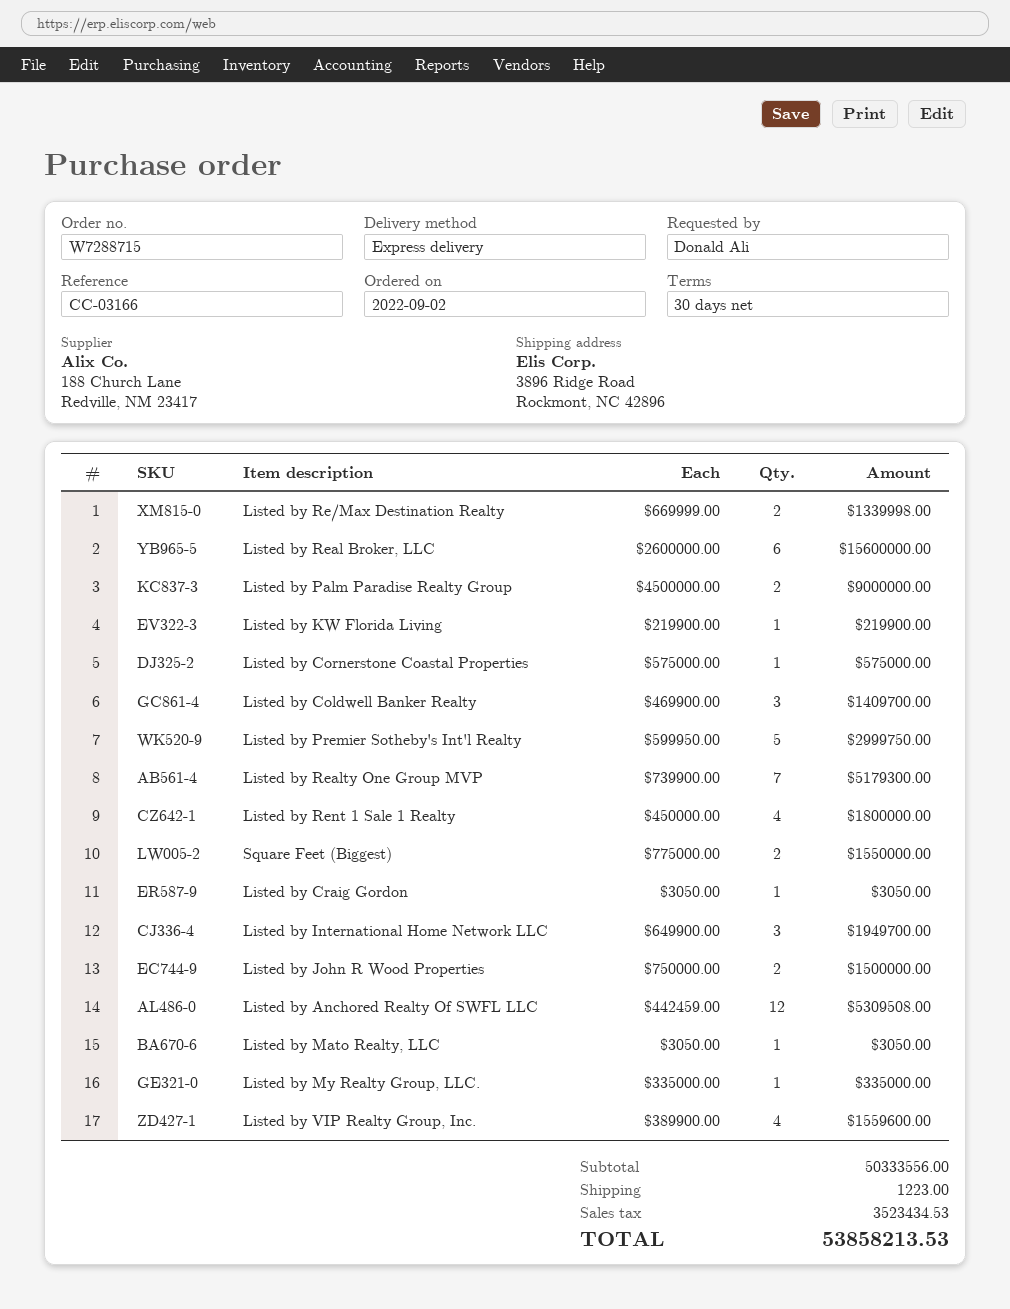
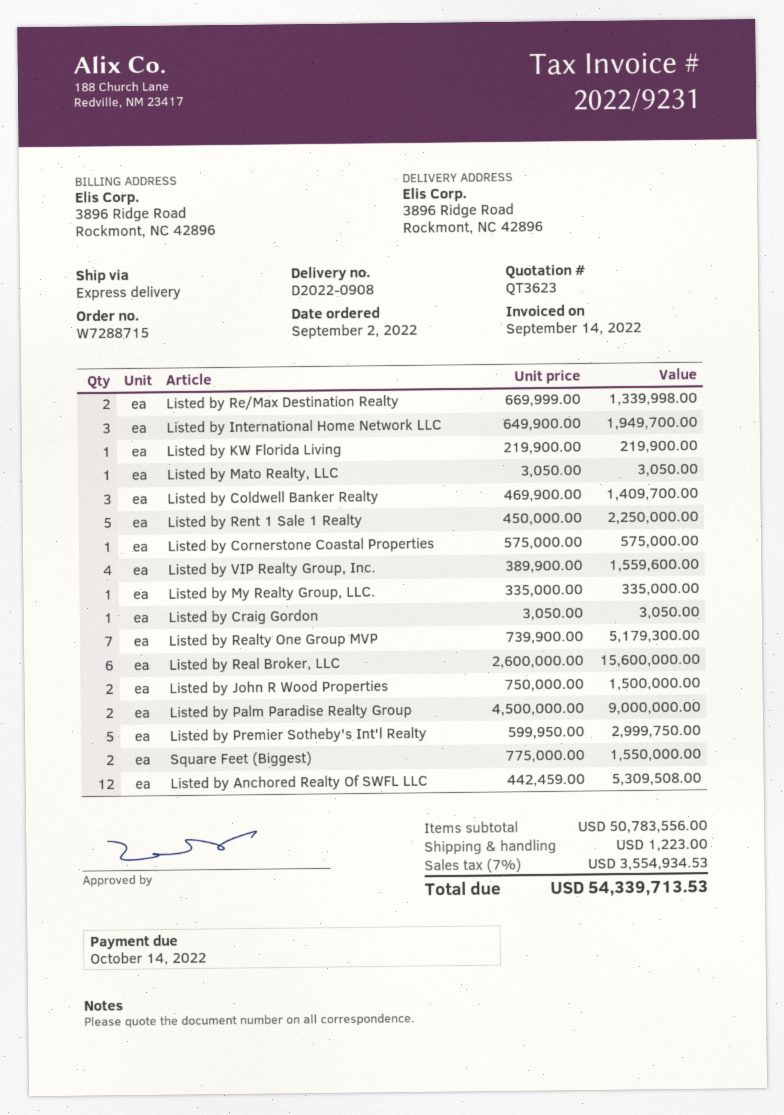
Listed by Rent 1 Sale 1 Realty: 4 x 450000.00 = 1800000.00 -> 5 x 450000.00 = 2250000.00
subtotal: 50333556.00 -> 50783556.00
tax: 3523434.53 -> 3554934.53
total: 53858213.53 -> 54339713.53

